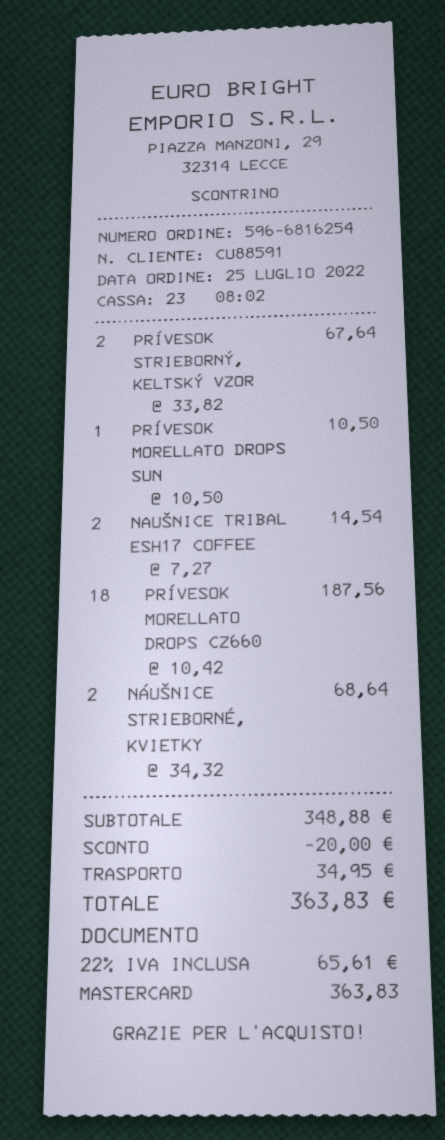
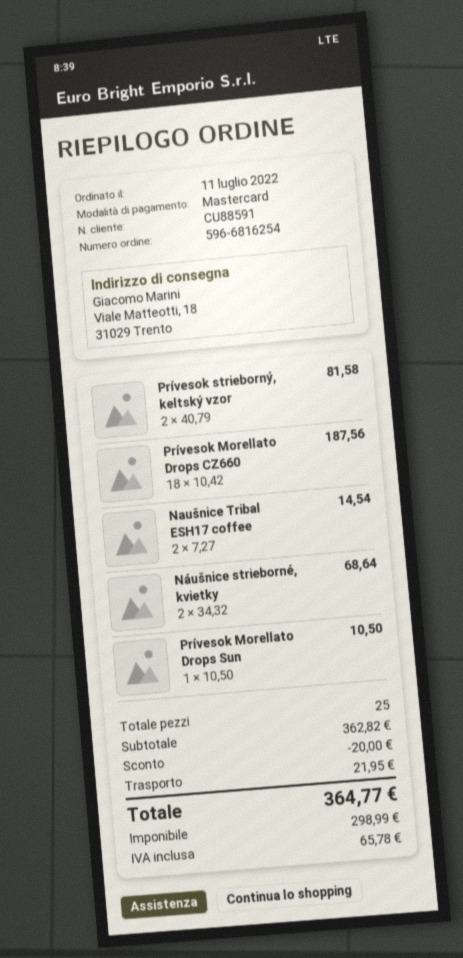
order date: 2022-07-25 -> 2022-07-11
PRÍVESOK STRIEBORNÝ, KELTSKÝ VZOR: 2 x 33.82 = 67.64 -> 2 x 40.79 = 81.58
subtotal: 348.88 -> 362.82
shipping: 34.95 -> 21.95
tax: 65.61 -> 65.78
total: 363.83 -> 364.77

